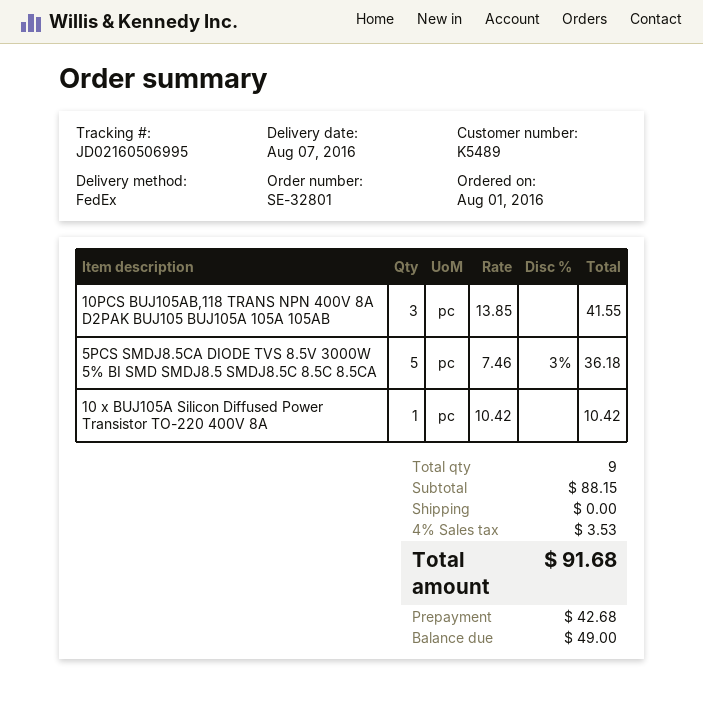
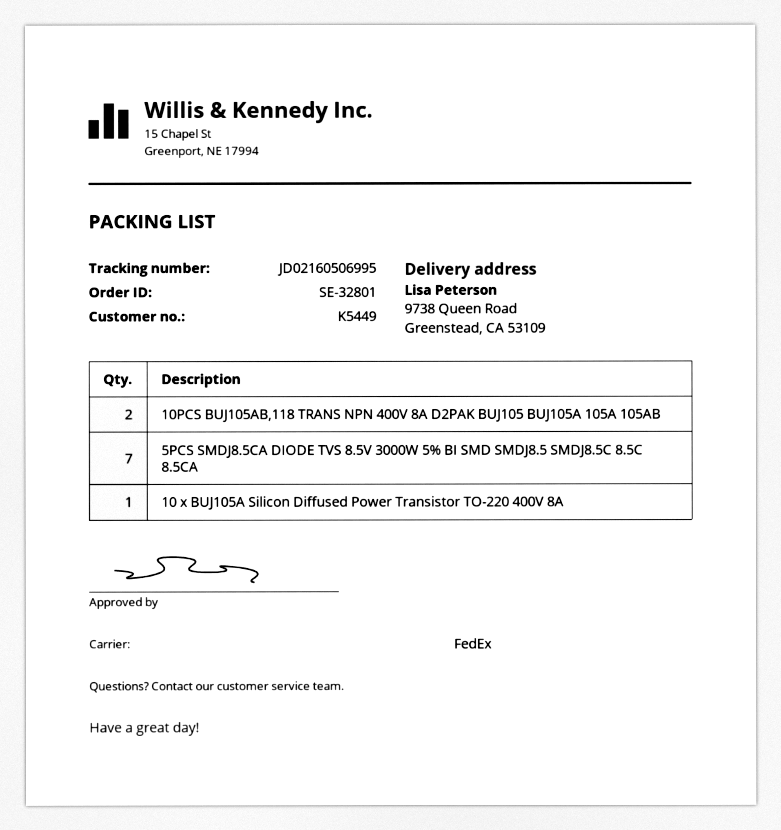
customer number: K5489 -> K5449
10PCS BUJ105AB,118 TRANS NPN 400V 8A D2PAK BUJ105 BUJ105A 105A 105AB: 3 -> 2
5PCS SMDJ8.5CA DIODE TVS 8.5V 3000W 5% BI SMD SMDJ8.5 SMDJ8.5C 8.5C 8.5CA: 5 -> 7

